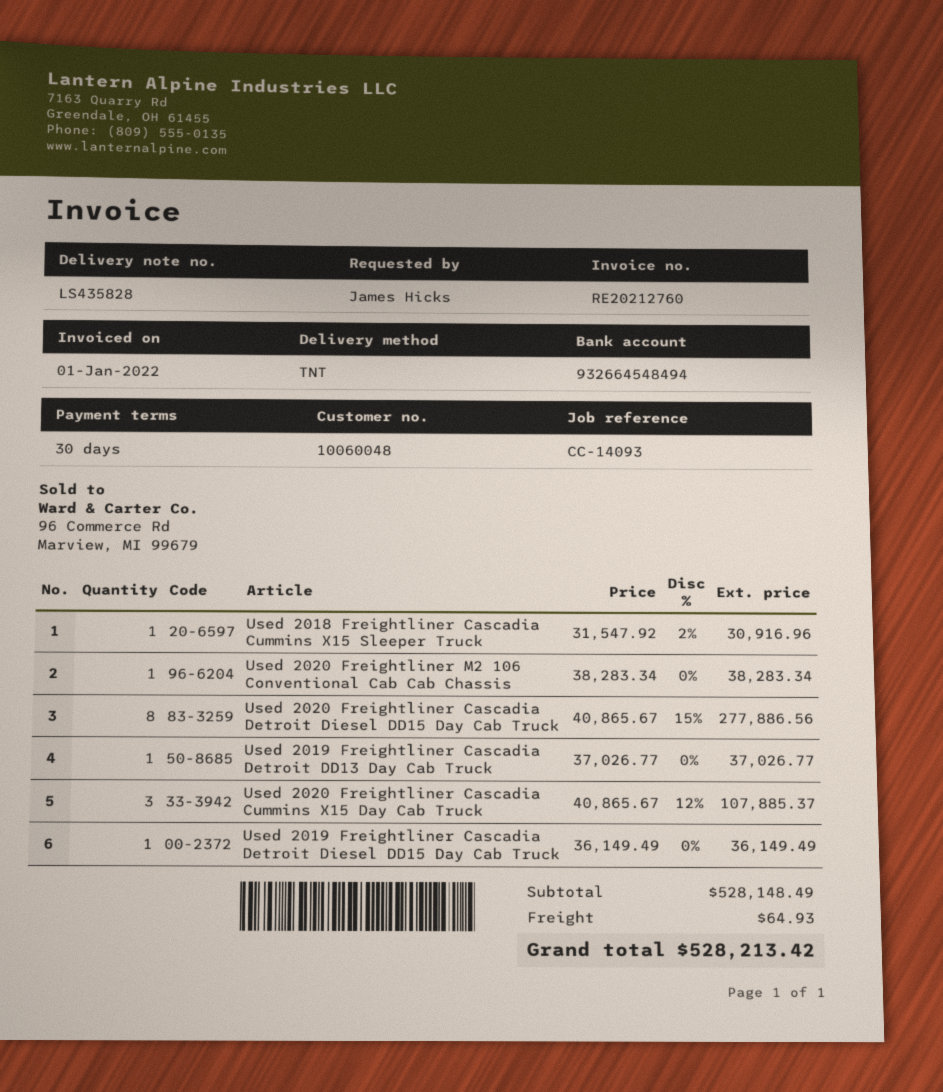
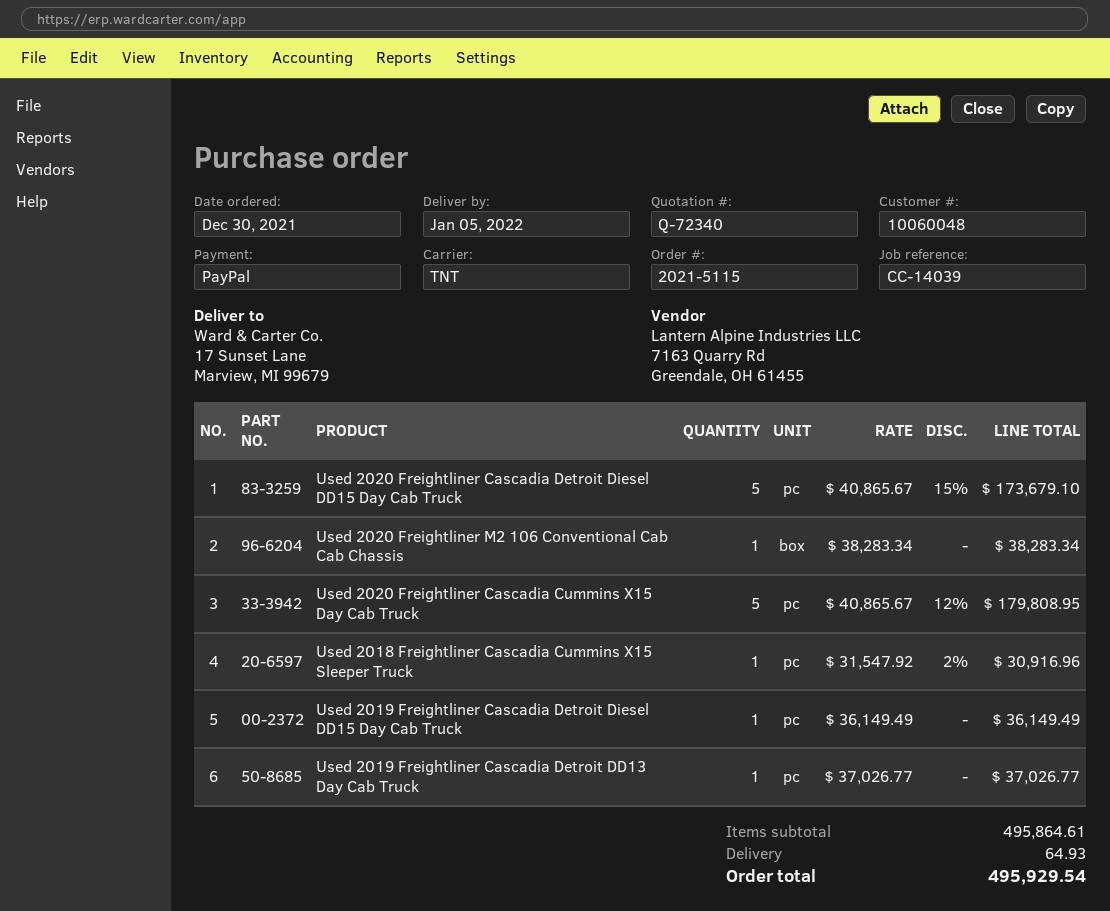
reference: CC-14093 -> CC-14039
Used 2020 Freightliner Cascadia Detroit Diesel DD15 Day Cab Truck: 8 x 40865.67 - 15% = 277886.56 -> 5 x 40865.67 - 15% = 173679.10
Used 2020 Freightliner Cascadia Cummins X15 Day Cab Truck: 3 x 40865.67 - 12% = 107885.37 -> 5 x 40865.67 - 12% = 179808.95
subtotal: 528148.49 -> 495864.61
total: 528213.42 -> 495929.54

